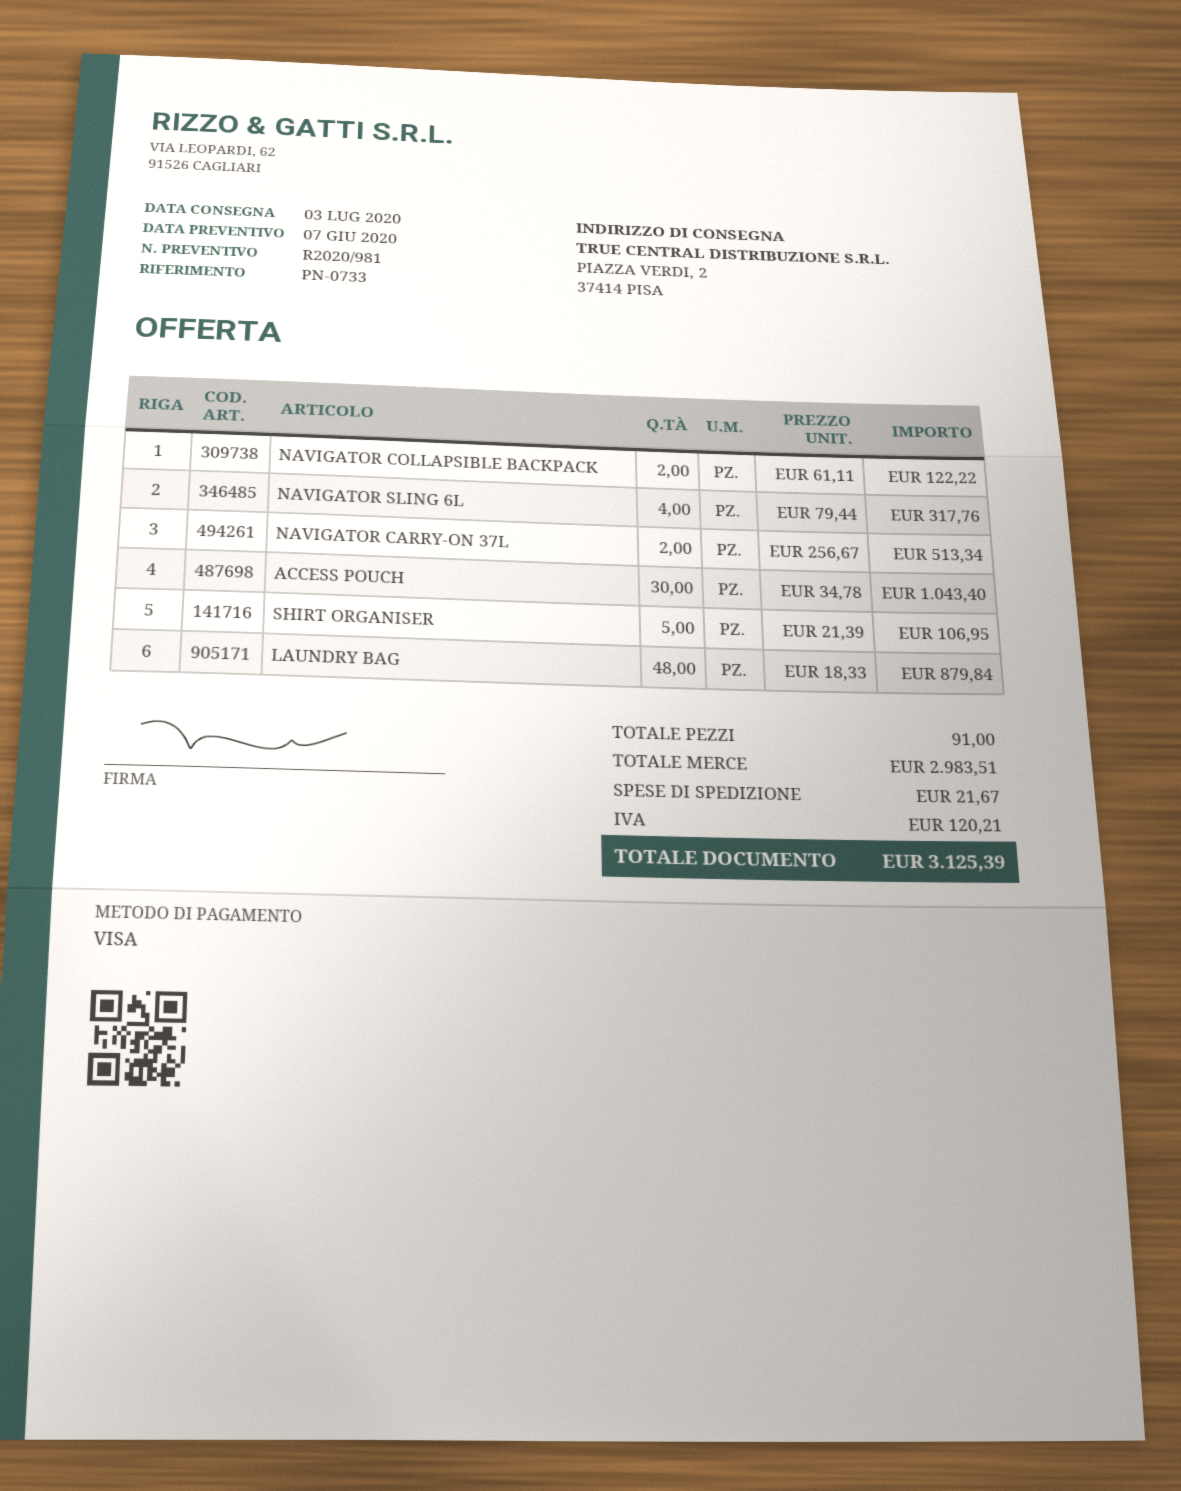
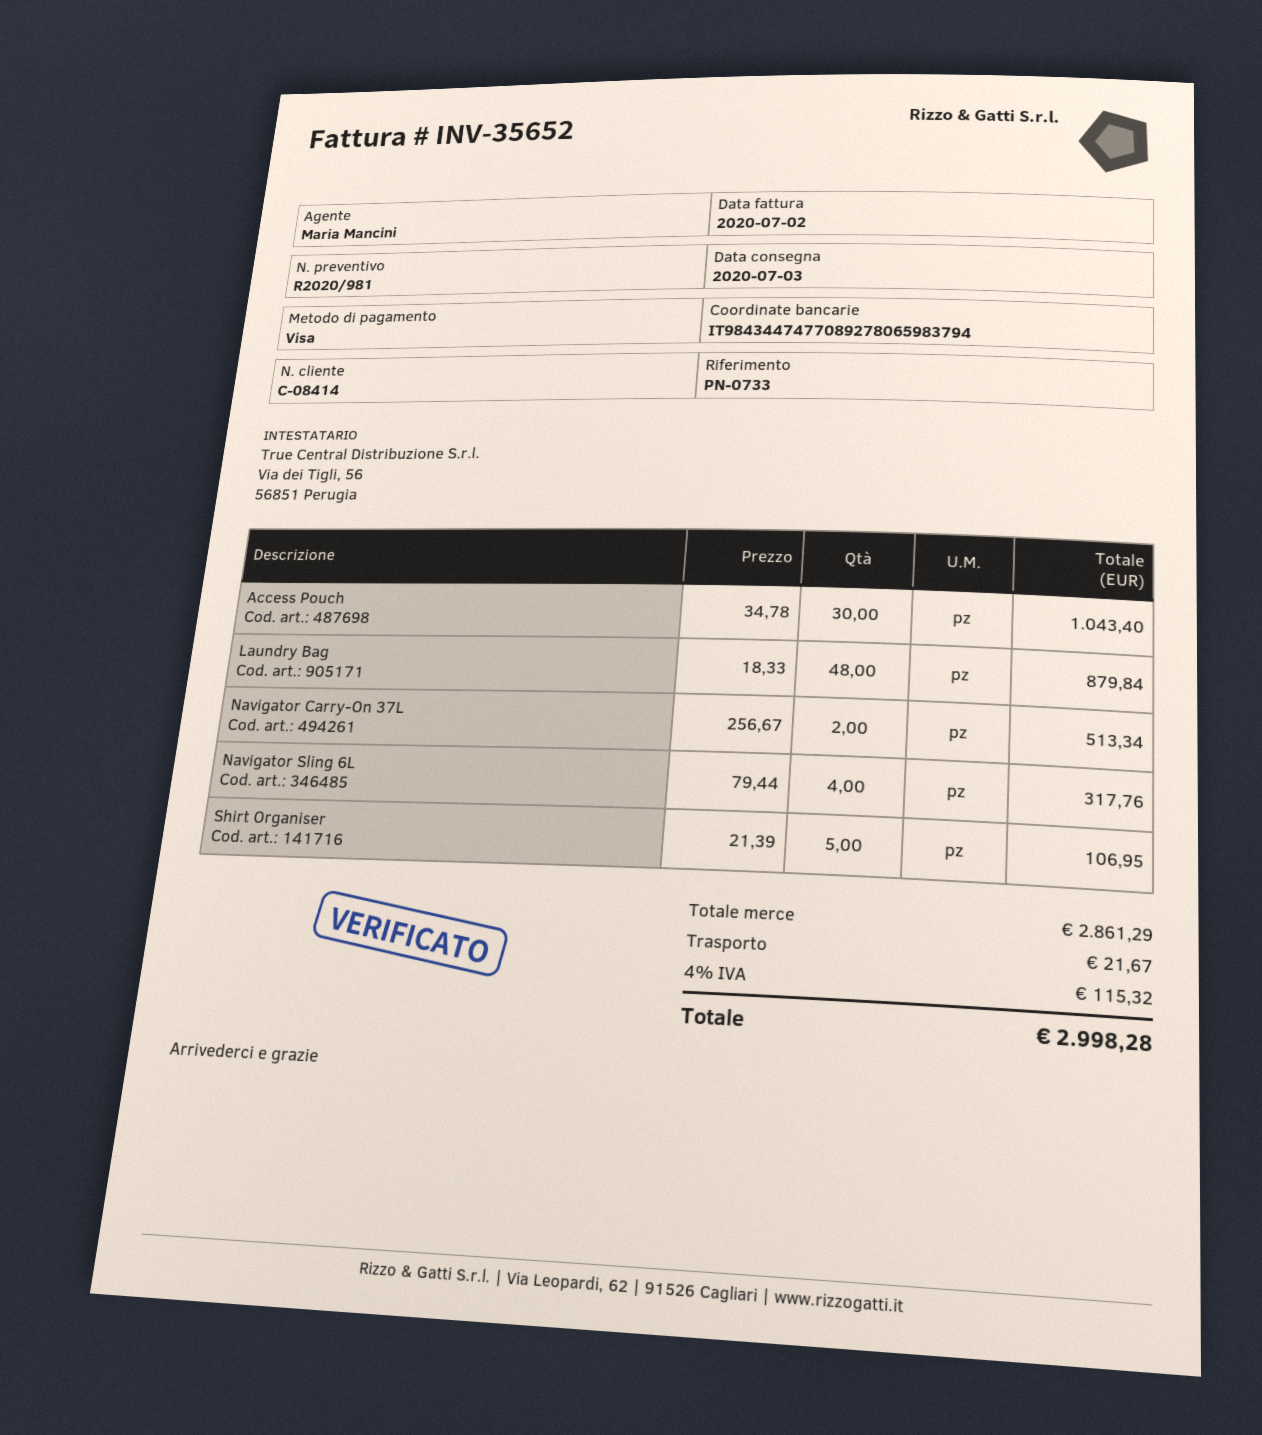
NAVIGATOR COLLAPSIBLE BACKPACK: 2 x 61.11 = 122.22 -> none
subtotal: 2983.51 -> 2861.29
tax: 120.21 -> 115.32
total: 3125.39 -> 2998.28

